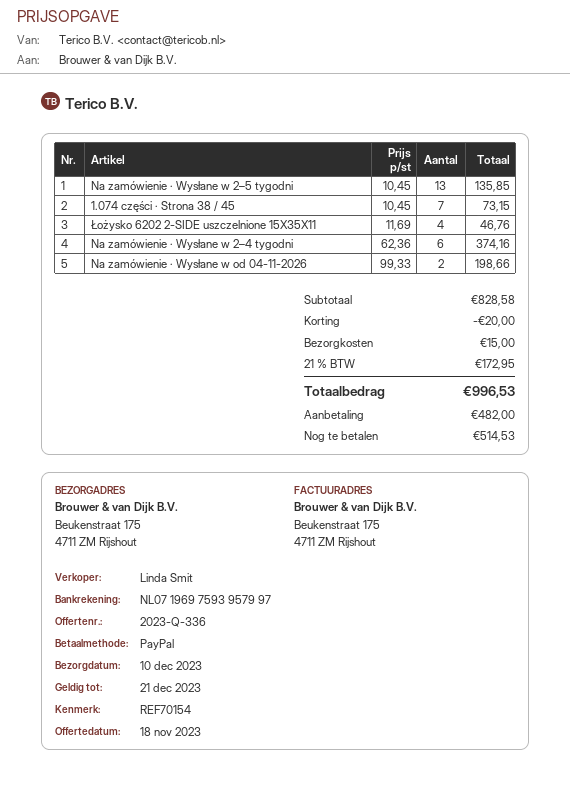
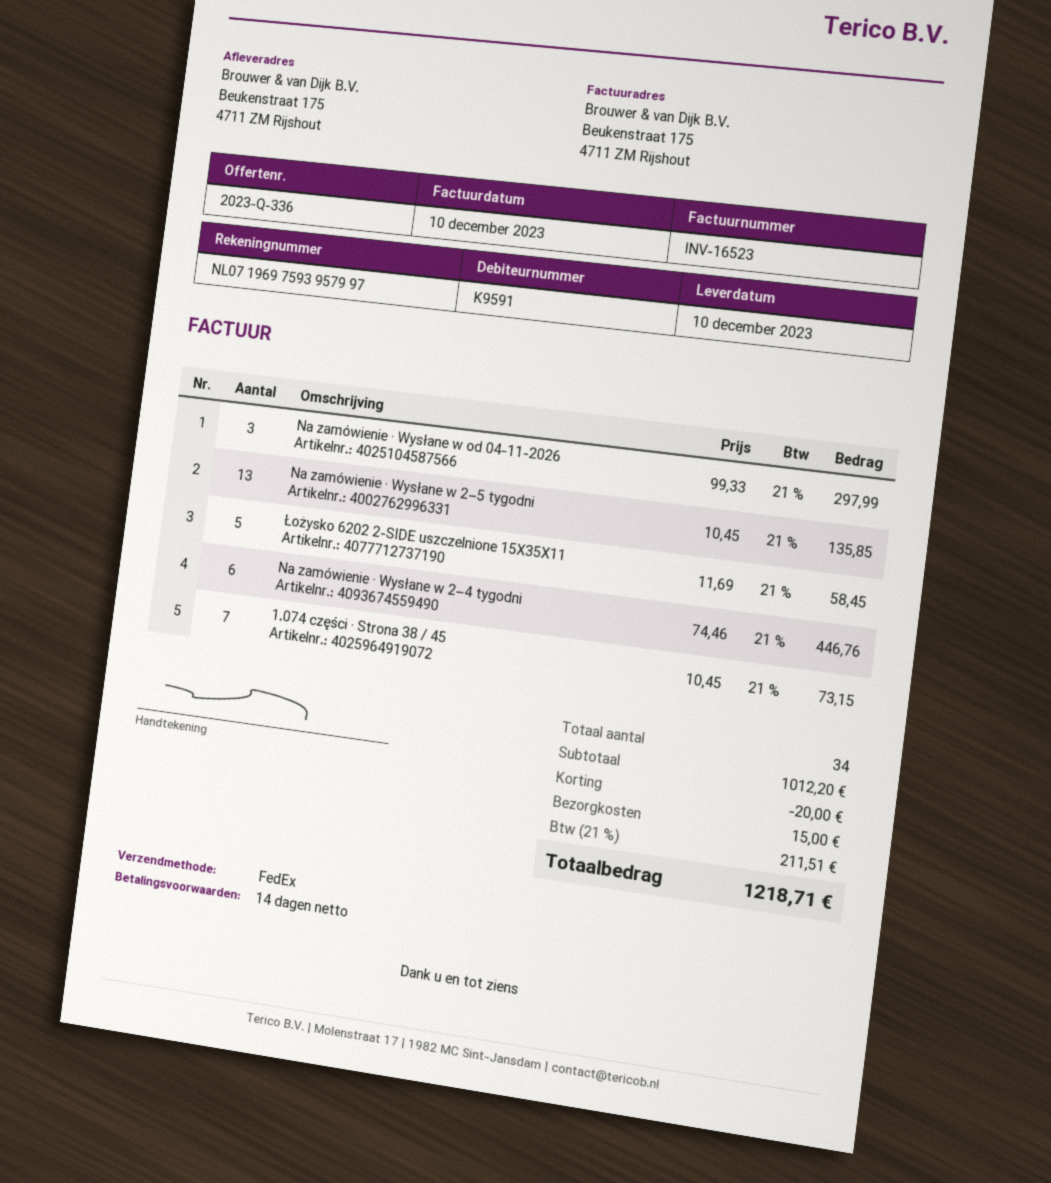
Łożysko 6202 2-SIDE uszczelnione 15X35X11: 4 x 11.69 = 46.76 -> 5 x 11.69 = 58.45
Na zamówienie · Wysłane w 2–4 tygodni: 6 x 62.36 = 374.16 -> 6 x 74.46 = 446.76
Na zamówienie · Wysłane w od 04-11-2026: 2 x 99.33 = 198.66 -> 3 x 99.33 = 297.99
subtotal: 828.58 -> 1012.20
tax: 21% = 172.95 -> 21% = 211.51
total: 996.53 -> 1218.71

